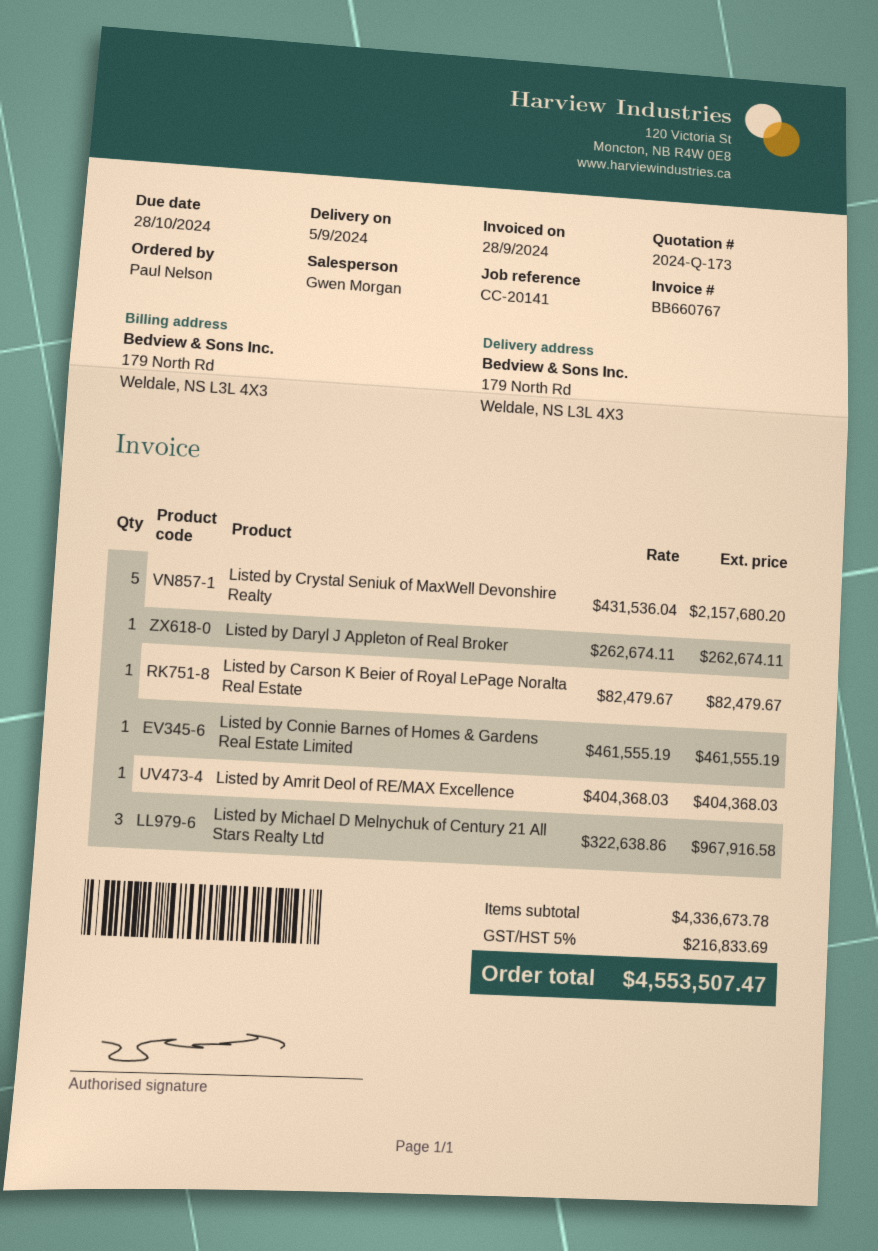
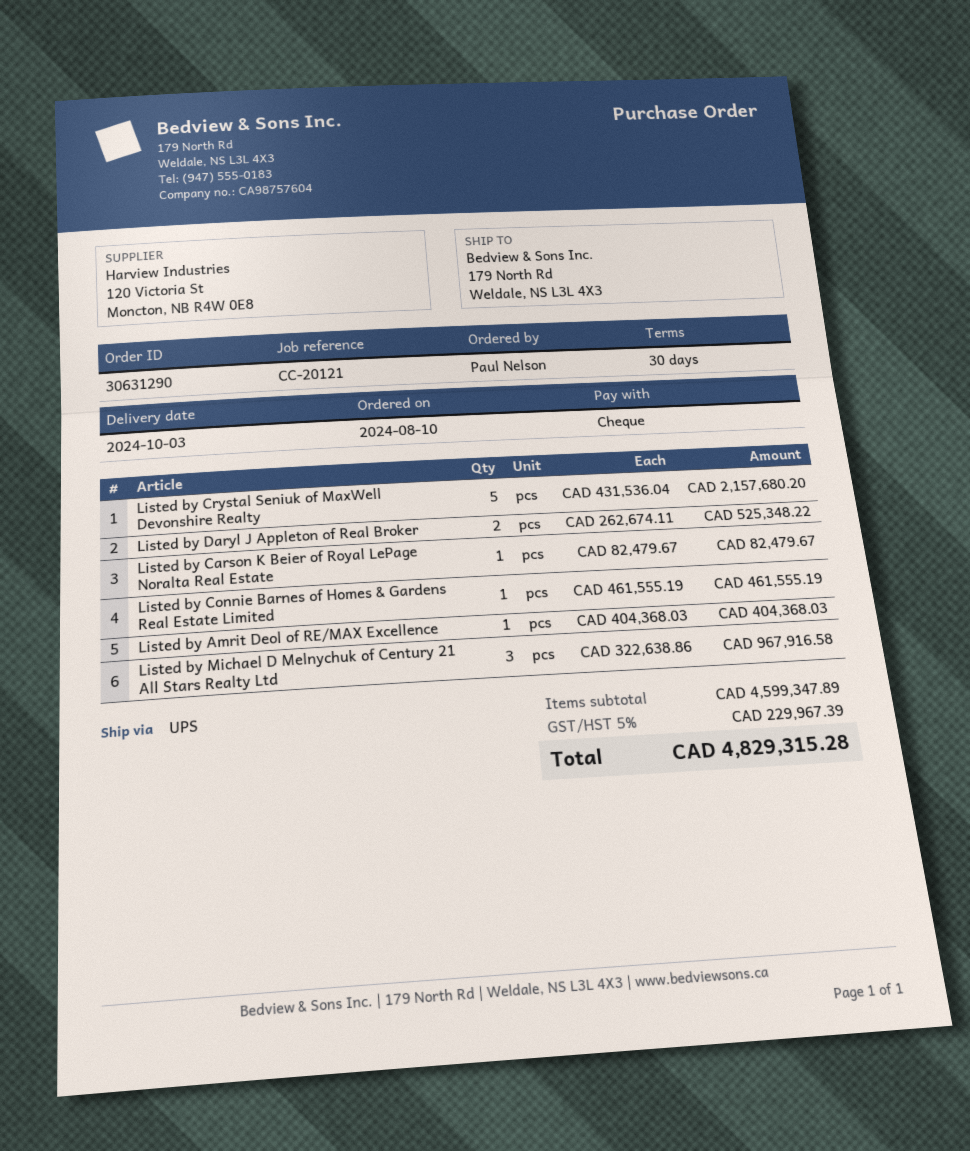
delivery date: 2024-09-05 -> 2024-10-03
reference: CC-20141 -> CC-20121
Listed by Daryl J Appleton of Real Broker: 1 x 262674.11 = 262674.11 -> 2 x 262674.11 = 525348.22
subtotal: 4336673.78 -> 4599347.89
tax: 5% = 216833.69 -> 5% = 229967.39
total: 4553507.47 -> 4829315.28

